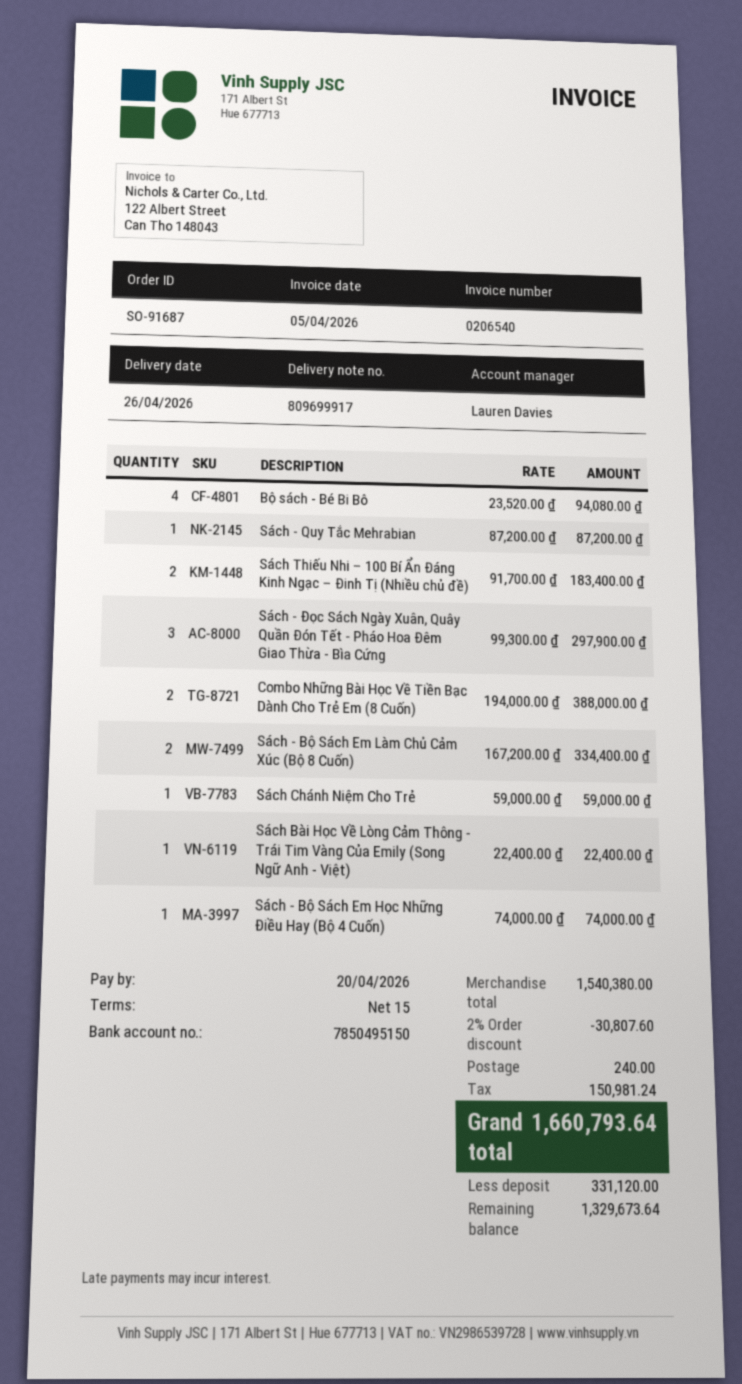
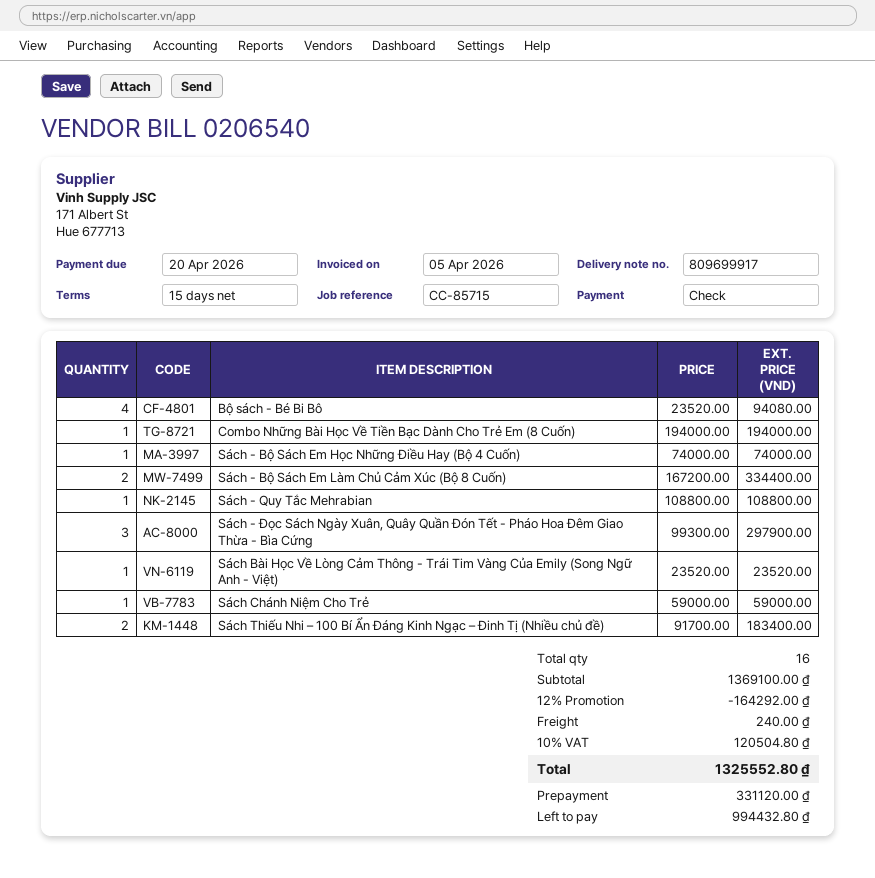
Sách - Quy Tắc Mehrabian: 1 x 87200.00 = 87200.00 -> 1 x 108800.00 = 108800.00
Combo Những Bài Học Về Tiền Bạc Dành Cho Trẻ Em (8 Cuốn): 2 x 194000.00 = 388000.00 -> 1 x 194000.00 = 194000.00
Sách Bài Học Về Lòng Cảm Thông - Trái Tim Vàng Của Emily (Song Ngữ Anh - Việt): 1 x 22400.00 = 22400.00 -> 1 x 23520.00 = 23520.00
subtotal: 1540380.00 -> 1369100.00
discount: 2% = 30807.60 -> 12% = 164292.00
tax: 150981.24 -> 120504.80
total: 1660793.64 -> 1325552.80
balance: 1329673.64 -> 994432.80

